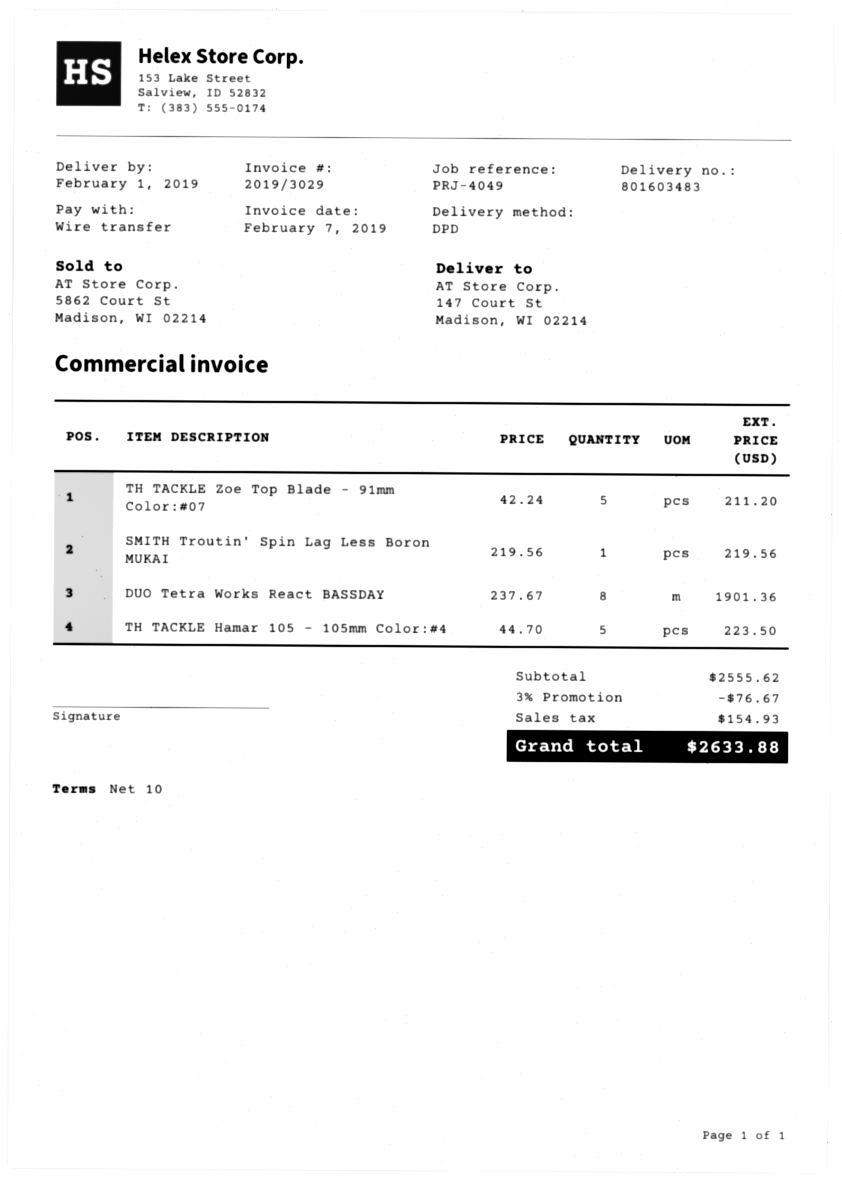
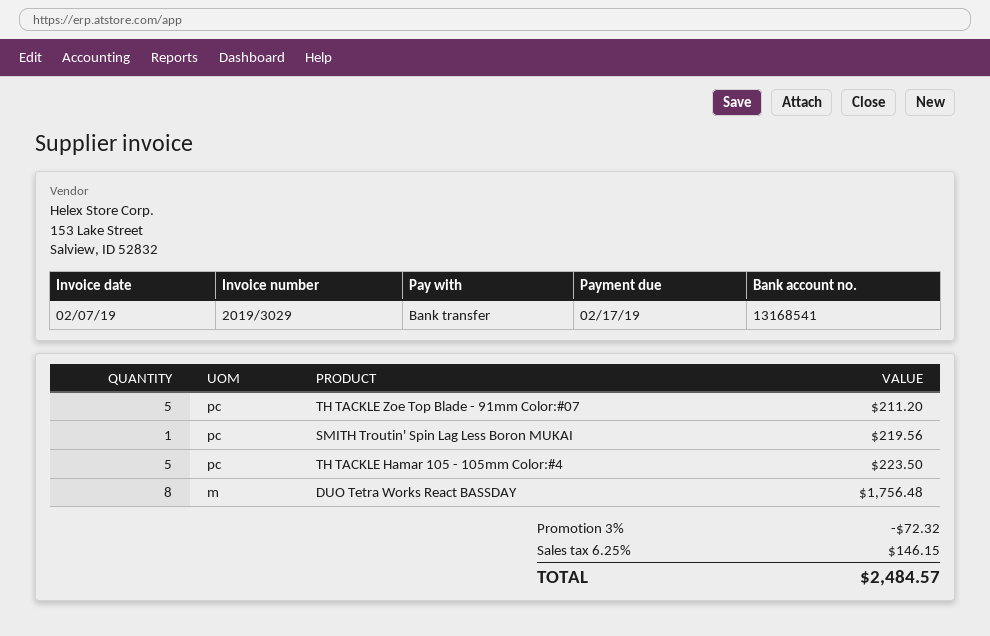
DUO Tetra Works React BASSDAY: 8 for 1901.36 -> 8 for 1756.48
discount: 3% = 76.67 -> 3% = 72.32
tax: 154.93 -> 146.15
total: 2633.88 -> 2484.57

